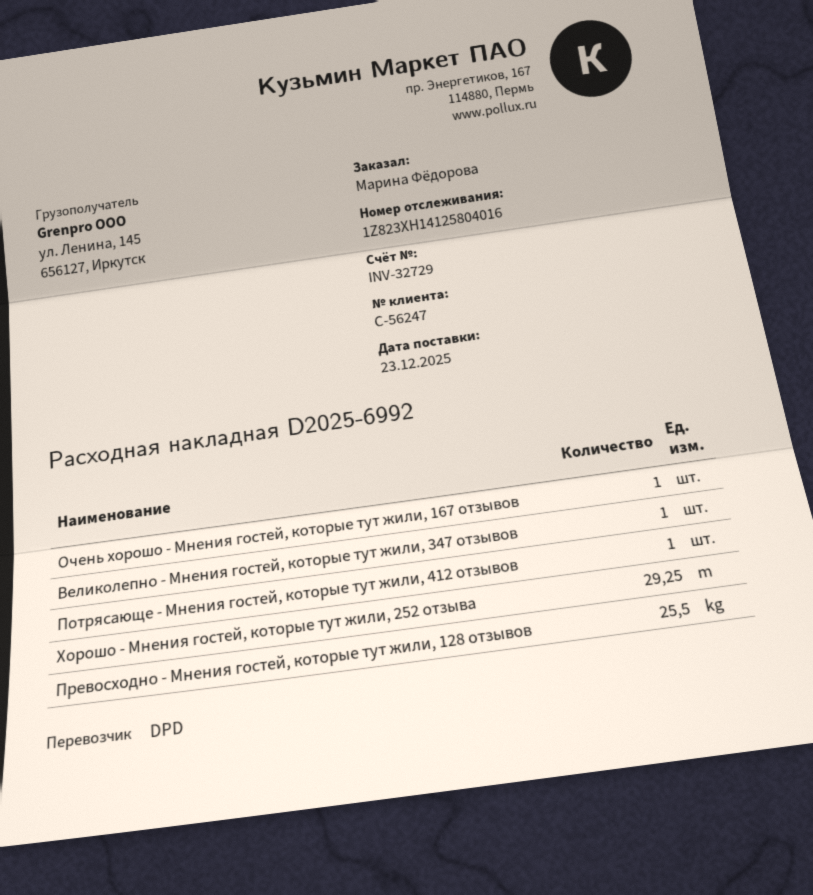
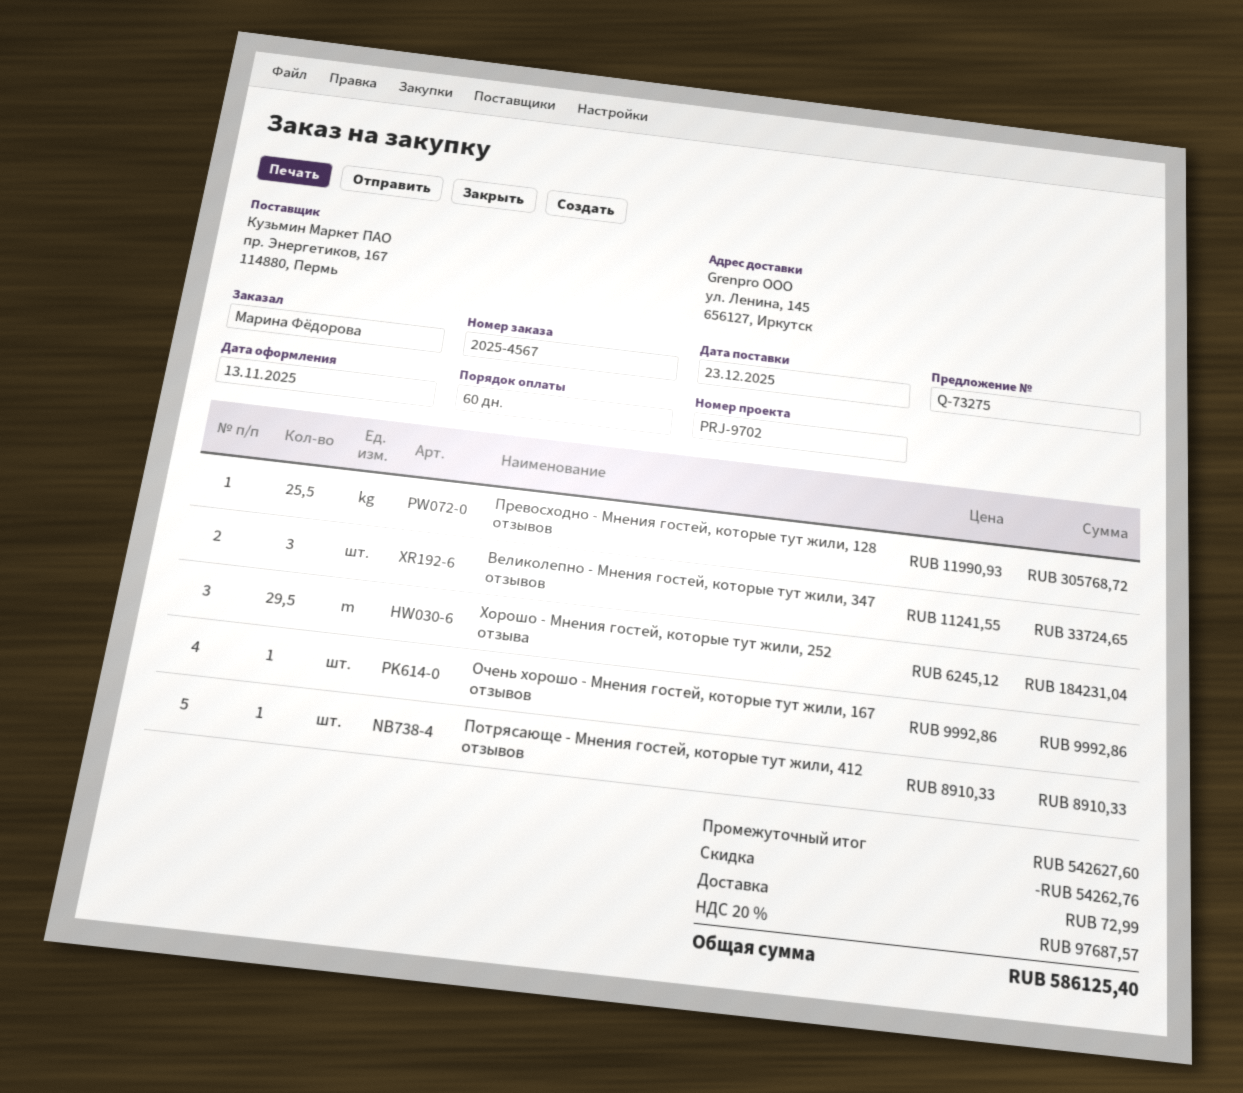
Великолепно - Мнения гостей, которые тут жили, 347 отзывов: 1 -> 3
Хорошо - Мнения гостей, которые тут жили, 252 отзыва: 29.25 -> 29.5

